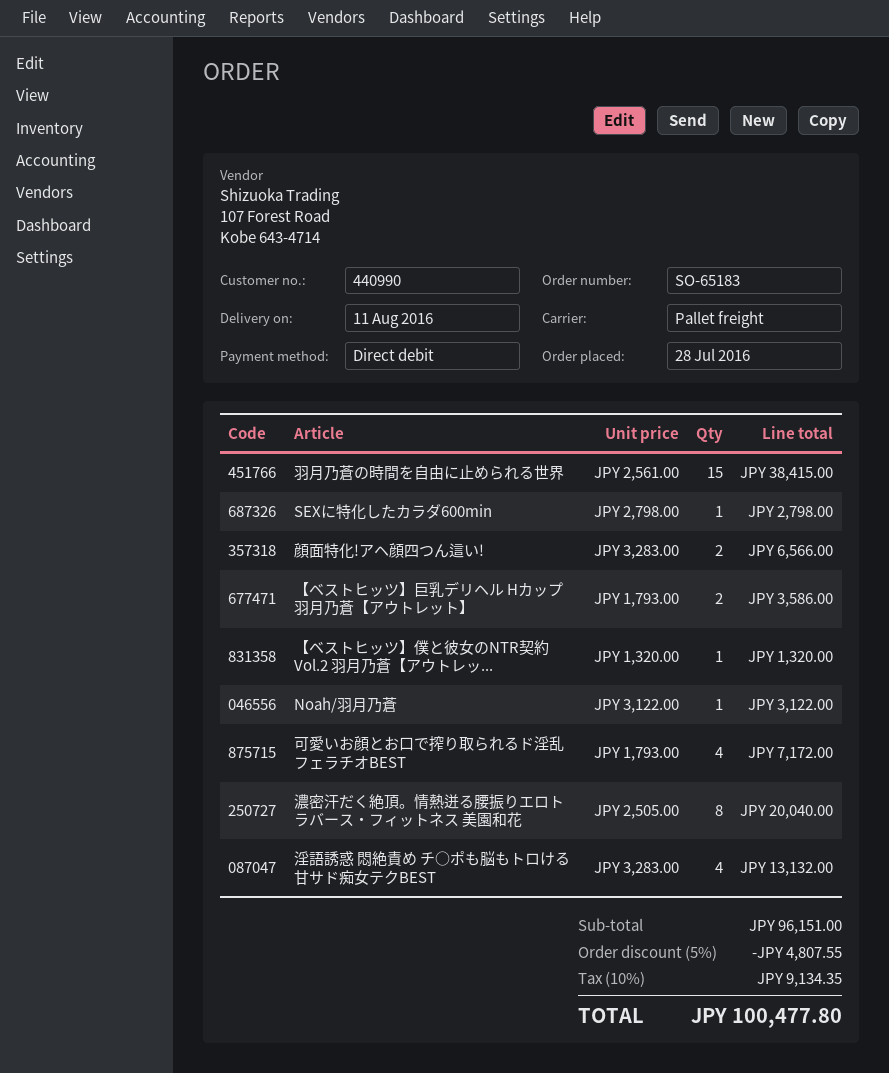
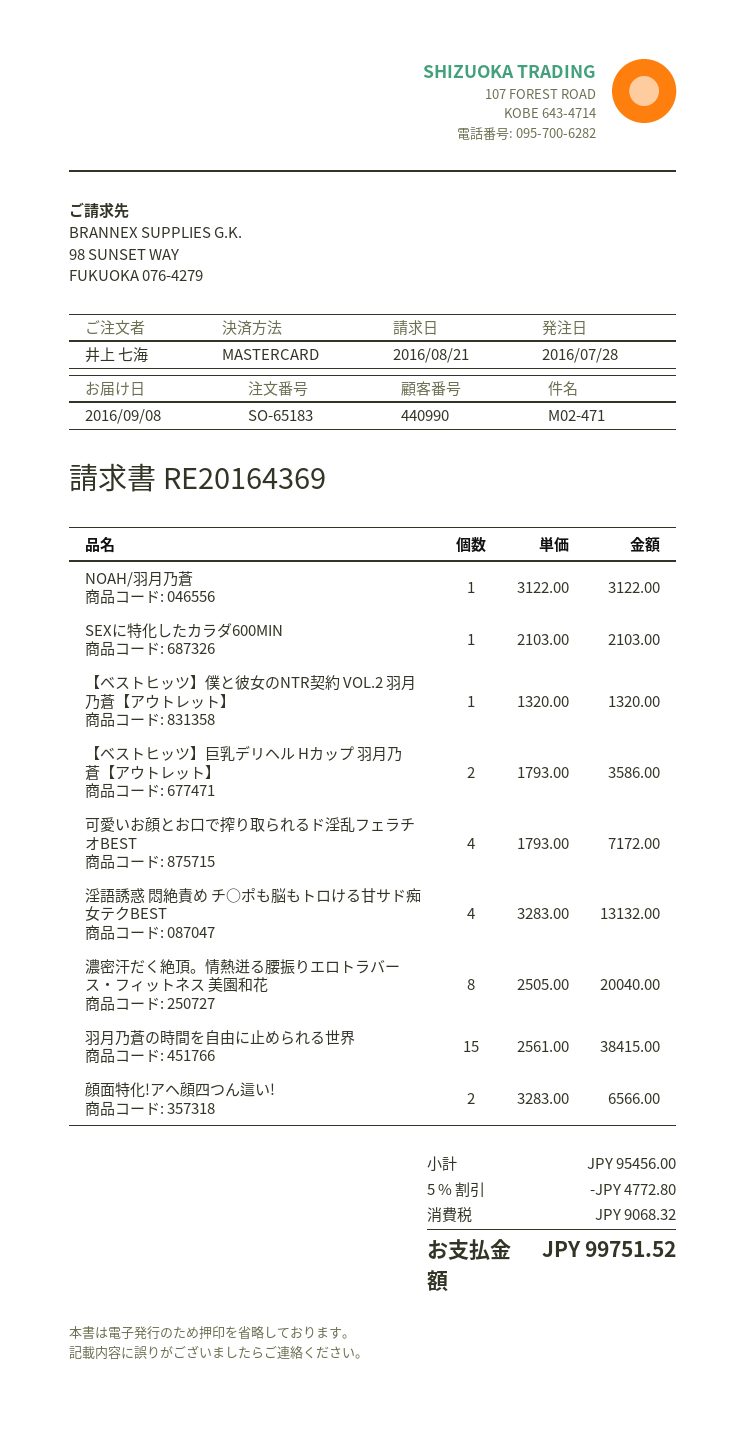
delivery date: 2016-08-11 -> 2016-09-08
payment method: direct debit -> Mastercard
SEXに特化したカラダ600min: 1 x 2798.00 = 2798.00 -> 1 x 2103.00 = 2103.00
subtotal: 96151.00 -> 95456.00
discount: 5% = 4807.55 -> 5% = 4772.80
tax: 9134.35 -> 9068.32
total: 100477.80 -> 99751.52

